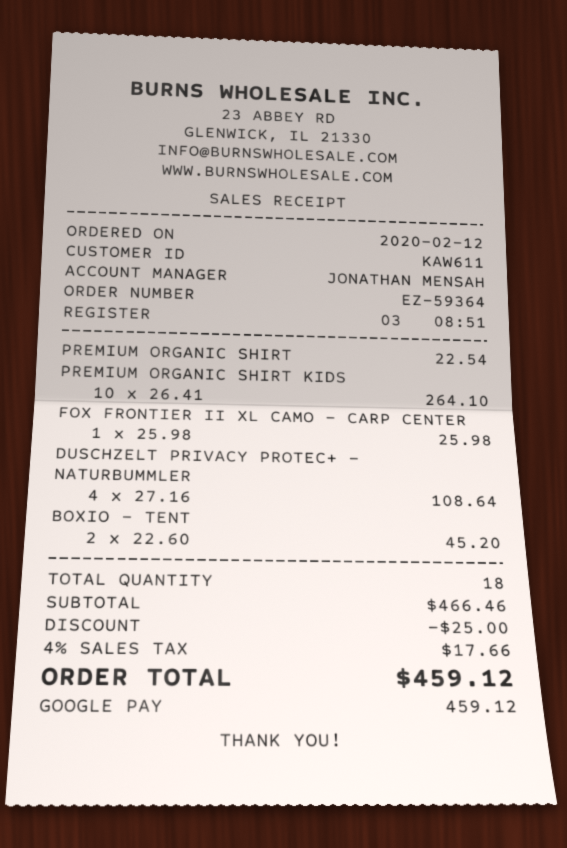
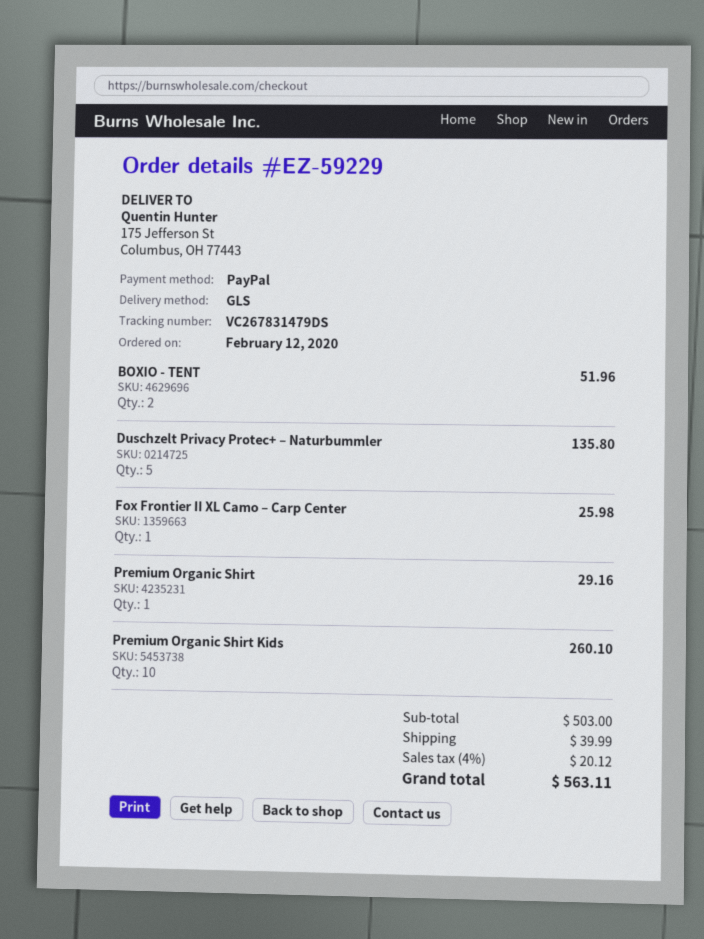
order number: EZ-59364 -> EZ-59229
payment method: Google Pay -> PayPal
PREMIUM ORGANIC SHIRT: 1 for 22.54 -> 1 for 29.16
PREMIUM ORGANIC SHIRT KIDS: 10 for 264.10 -> 10 for 260.10
DUSCHZELT PRIVACY PROTEC+ – NATURBUMMLER: 4 for 108.64 -> 5 for 135.80
BOXIO - TENT: 2 for 45.20 -> 2 for 51.96
subtotal: 466.46 -> 503.00
discount: 25.00 -> none
shipping: none -> 39.99
tax: 4% = 17.66 -> 4% = 20.12
total: 459.12 -> 563.11

